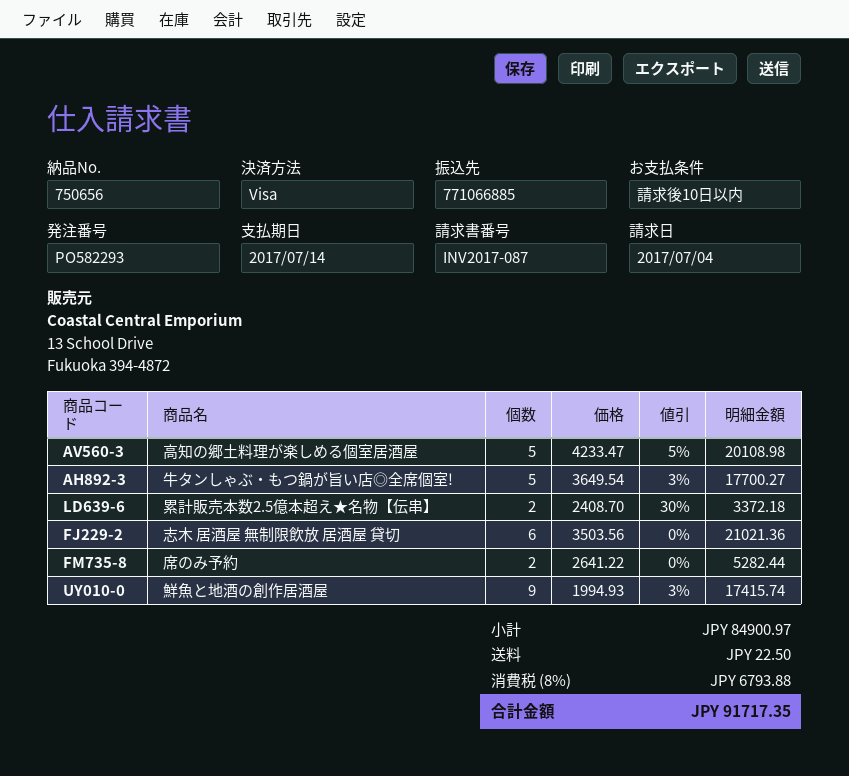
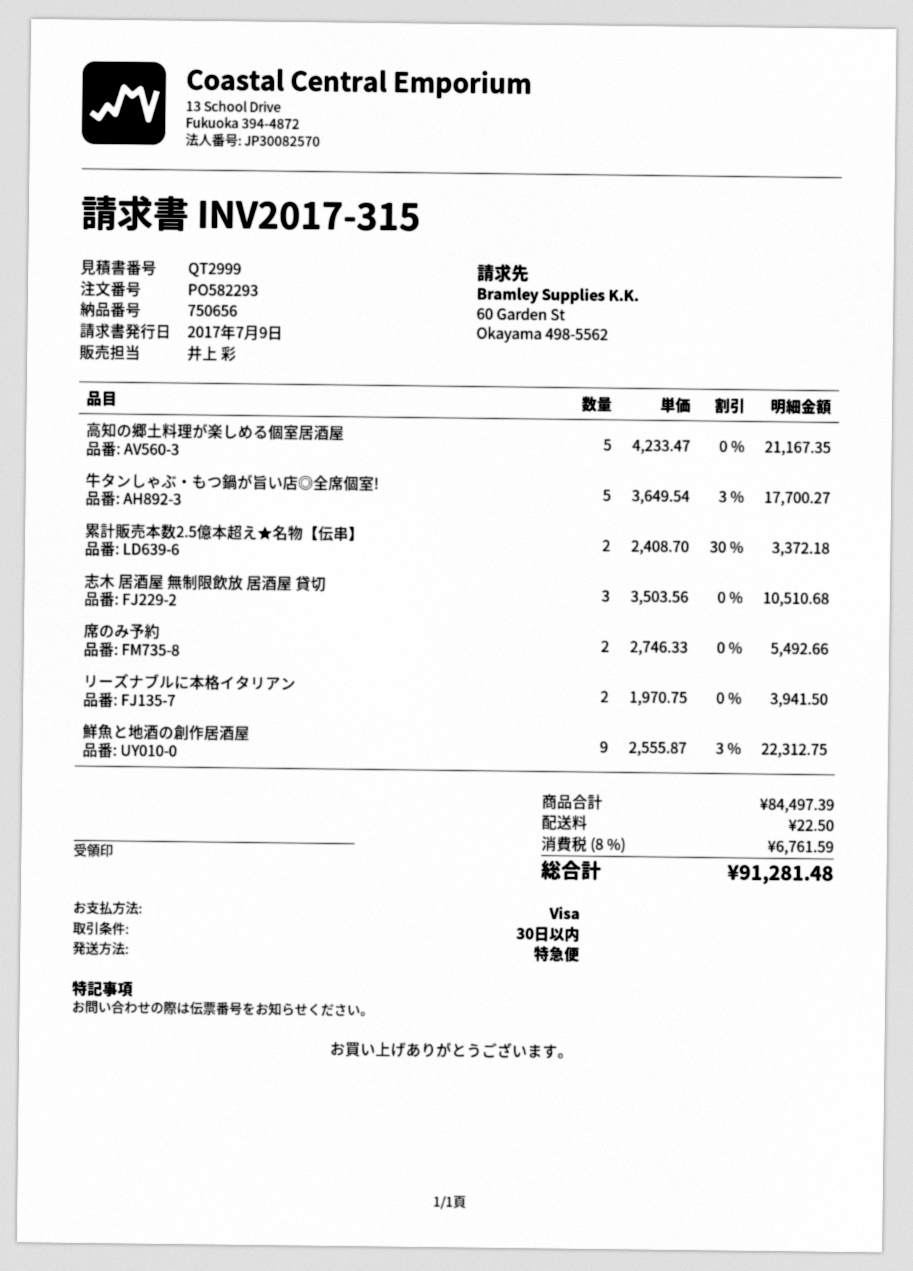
invoice number: INV2017-087 -> INV2017-315
invoice date: 2017-07-04 -> 2017-07-09
payment terms: 10 days -> 30 days
高知の郷土料理が楽しめる個室居酒屋: 5 x 4233.47 - 5% = 20108.98 -> 5 x 4233.47 = 21167.35
志木 居酒屋 無制限飲放 居酒屋 貸切: 6 x 3503.56 = 21021.36 -> 3 x 3503.56 = 10510.68
席のみ予約: 2 x 2641.22 = 5282.44 -> 2 x 2746.33 = 5492.66
鮮魚と地酒の創作居酒屋: 9 x 1994.93 - 3% = 17415.74 -> 9 x 2555.87 - 3% = 22312.75
リーズナブルに本格イタリアン: none -> 2 x 1970.75 = 3941.50
subtotal: 84900.97 -> 84497.39
tax: 8% = 6793.88 -> 8% = 6761.59
total: 91717.35 -> 91281.48

